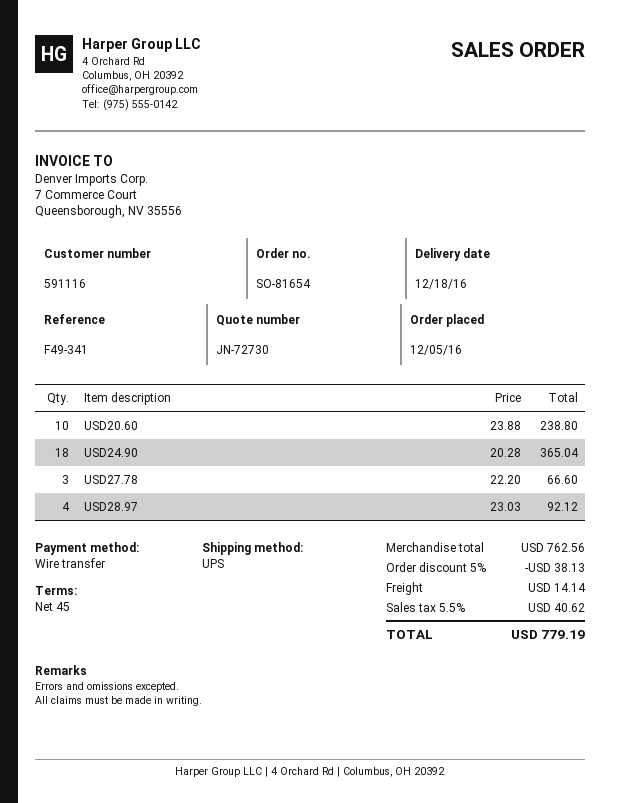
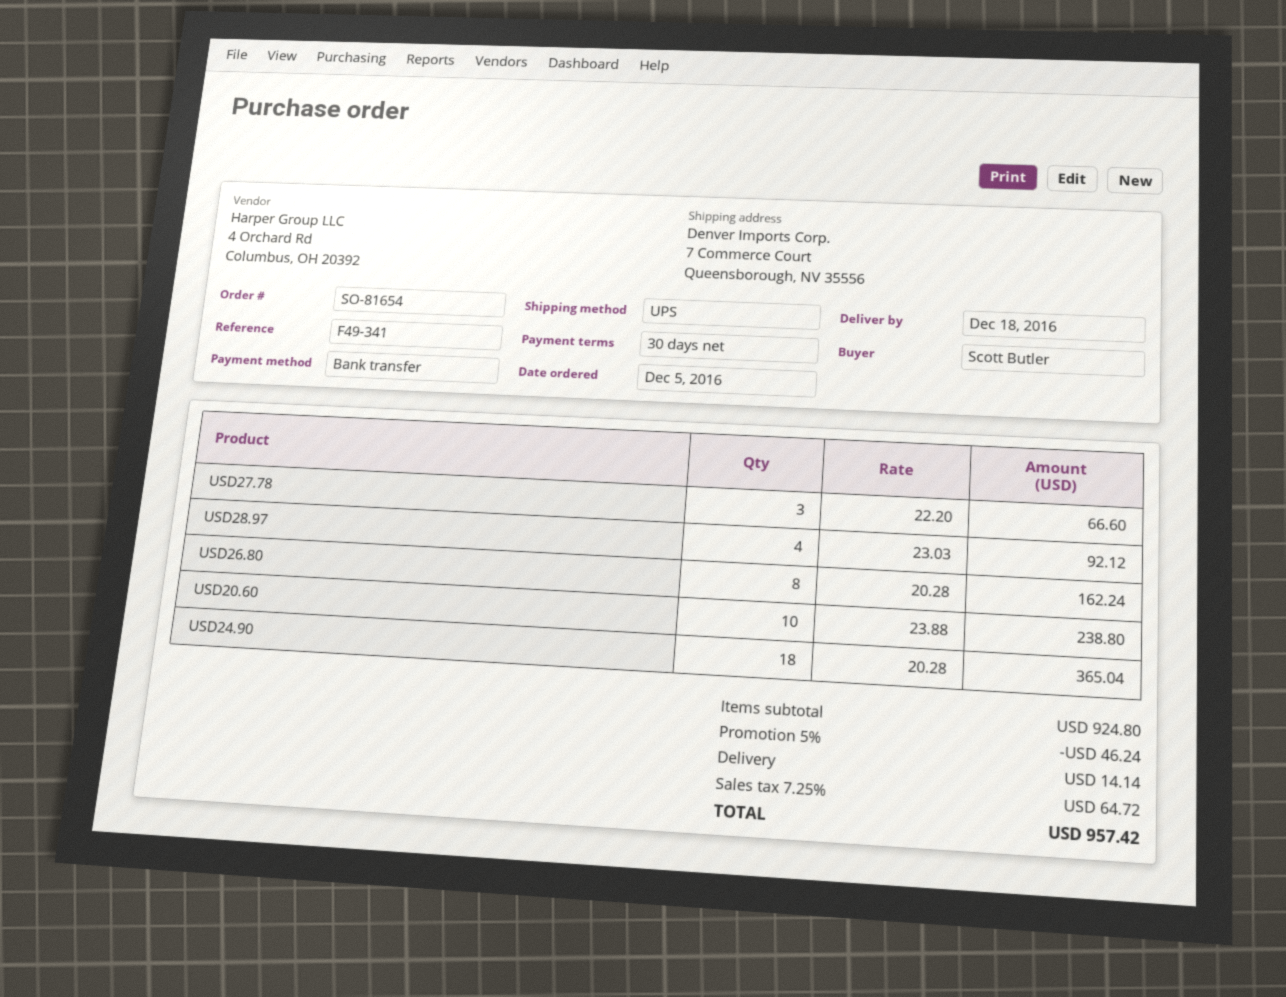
payment terms: 45 days -> 30 days
USD26.80: none -> 8 x 20.28 = 162.24
subtotal: 762.56 -> 924.80
discount: 5% = 38.13 -> 5% = 46.24
tax: 5.5% = 40.62 -> 7.25% = 64.72
total: 779.19 -> 957.42

